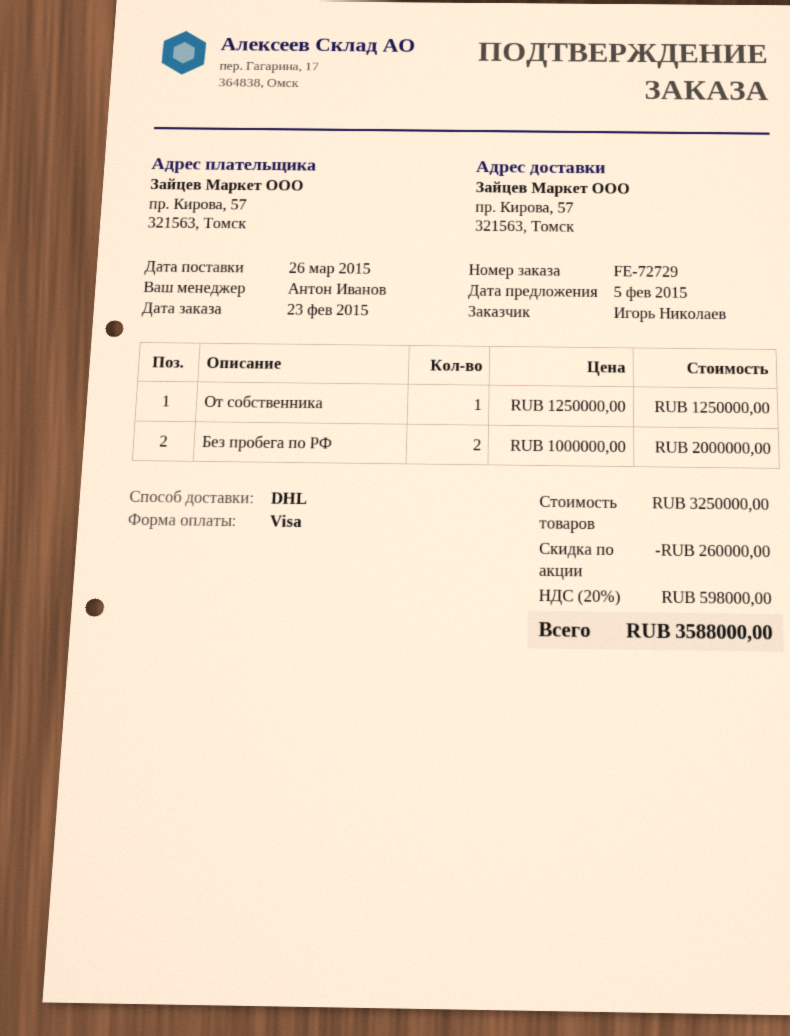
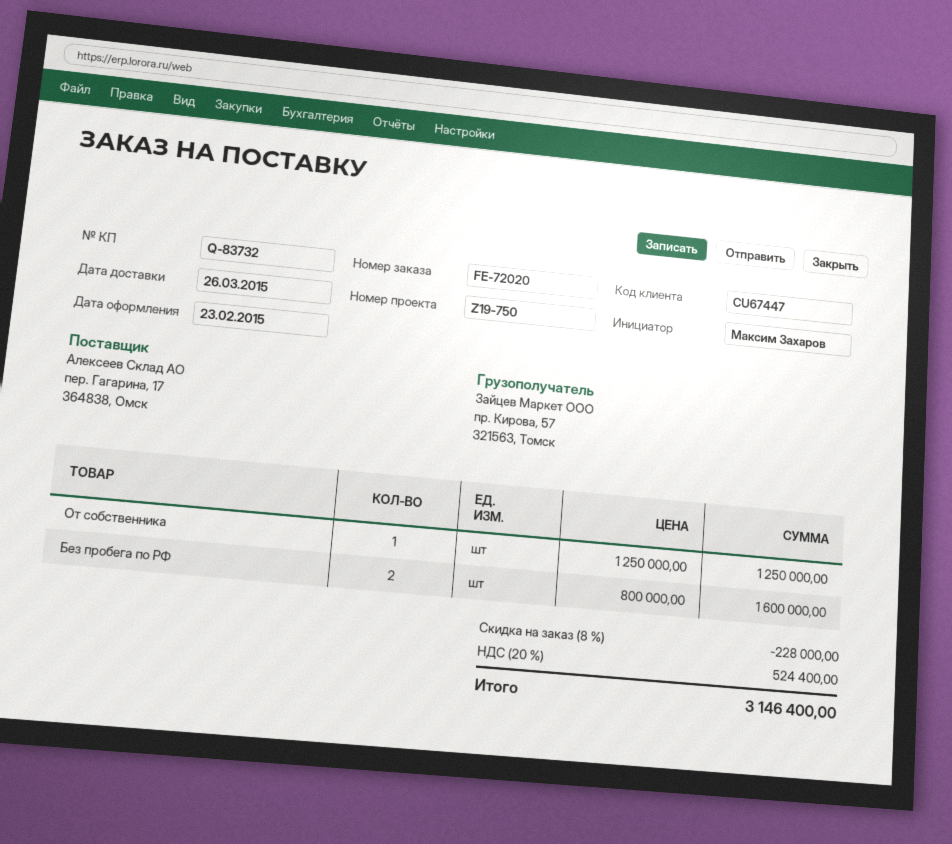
order number: FE-72729 -> FE-72020
ordered by: Игорь Николаев -> Максим Захаров
Без пробега по РФ: 2 x 1000000.00 = 2000000.00 -> 2 x 800000.00 = 1600000.00
discount: 260000.00 -> 228000.00
tax: 20% = 598000.00 -> 20% = 524400.00
total: 3588000.00 -> 3146400.00

